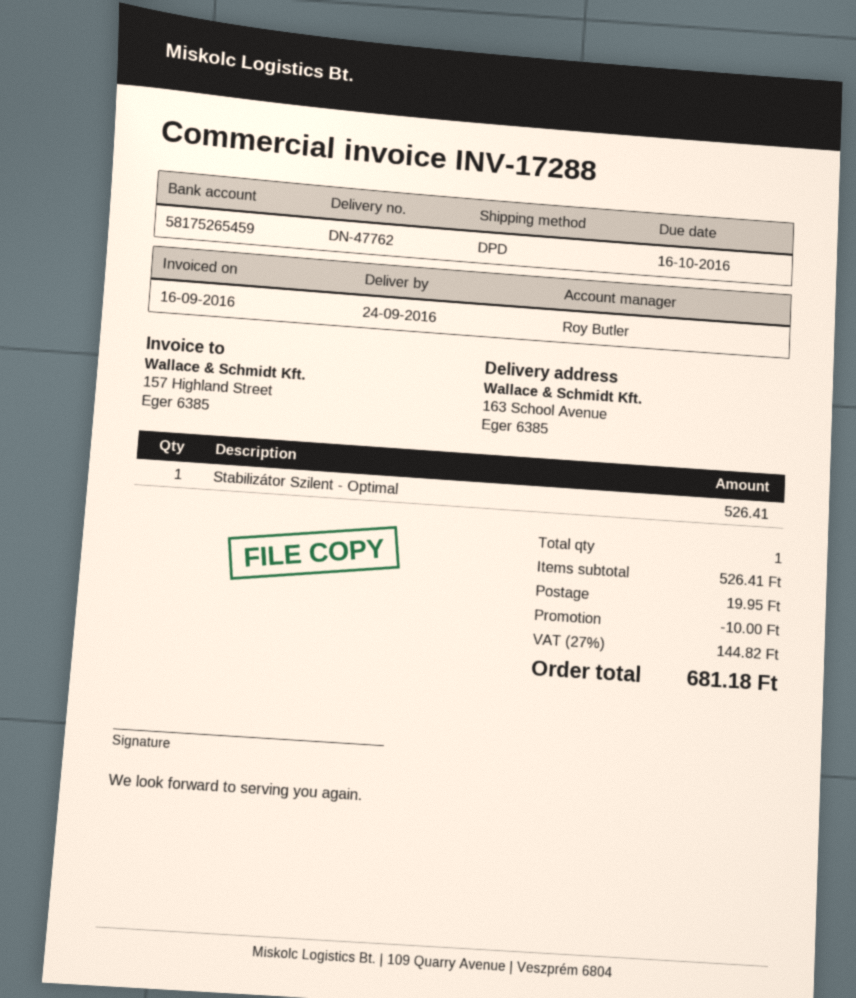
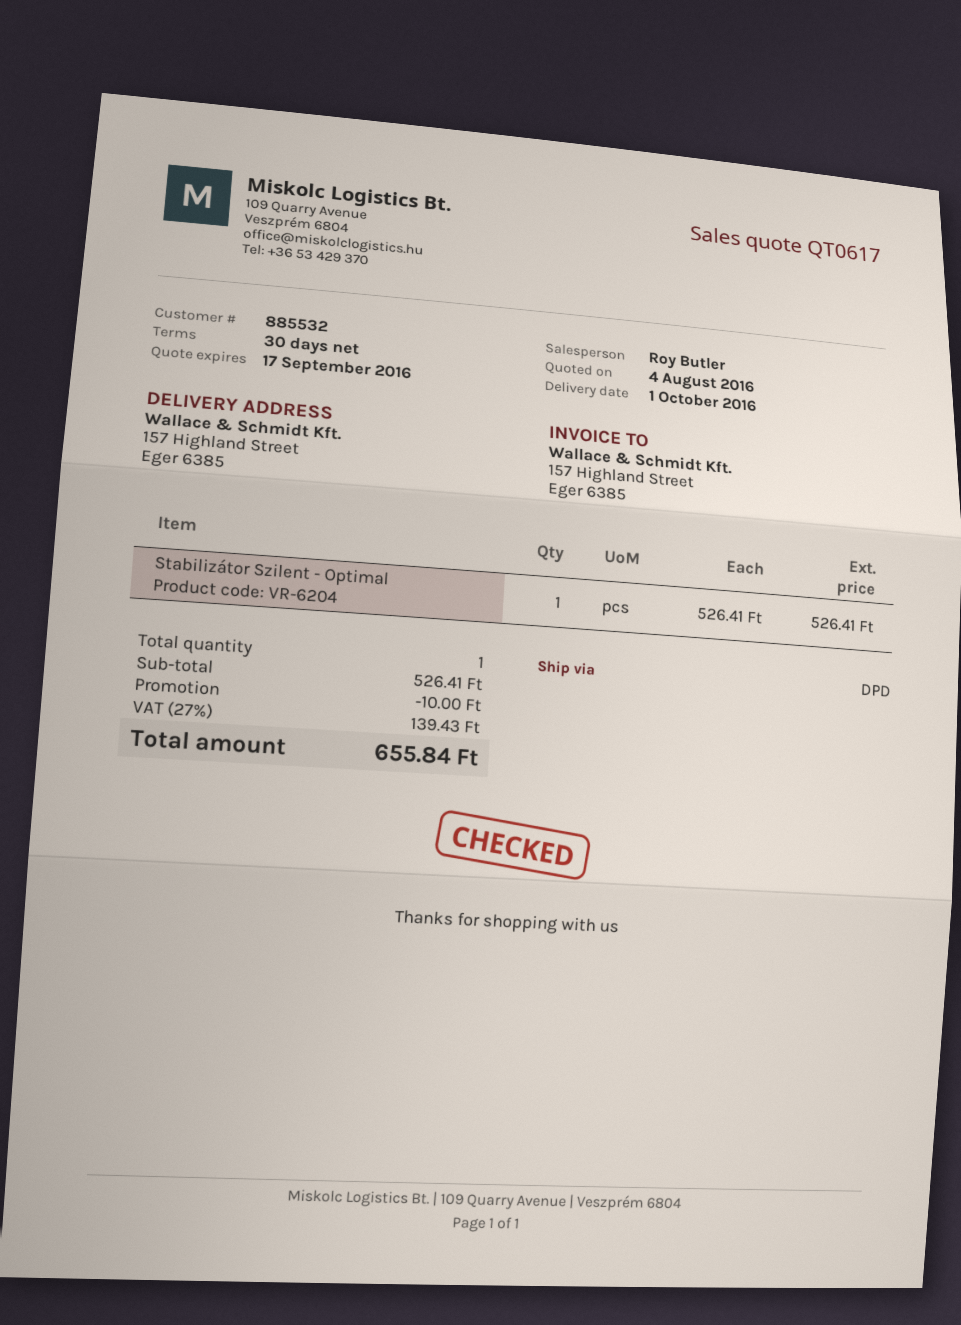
delivery date: 2016-09-24 -> 2016-10-01
ship to: 163 School Avenue, Eger 6385 -> 157 Highland Street, Eger 6385
shipping: 19.95 -> none
tax: 27% = 144.82 -> 27% = 139.43
total: 681.18 -> 655.84

